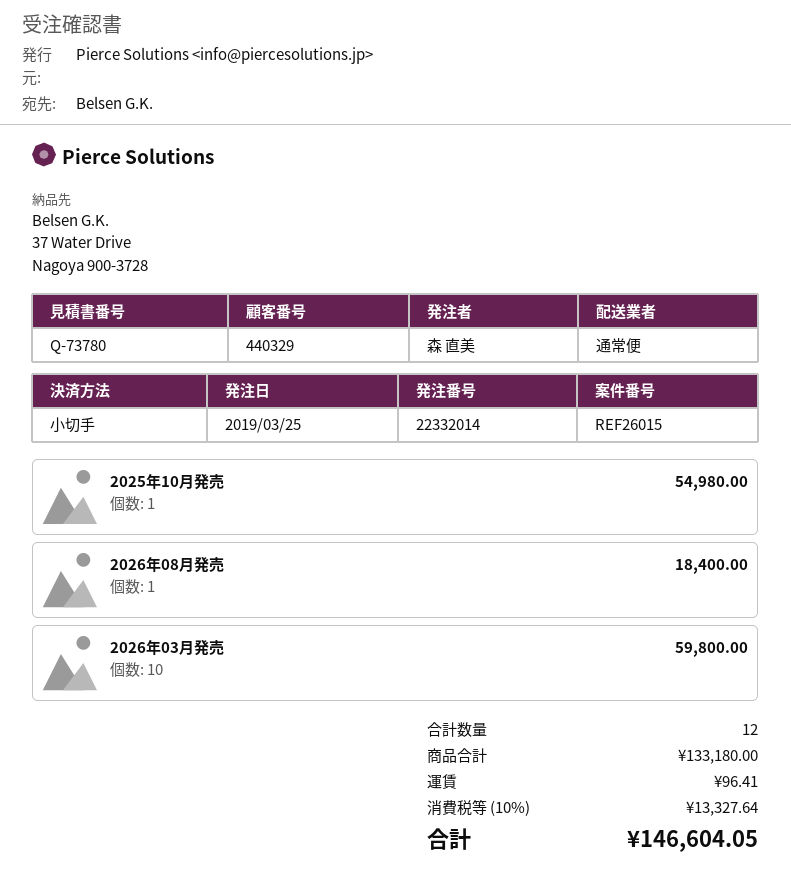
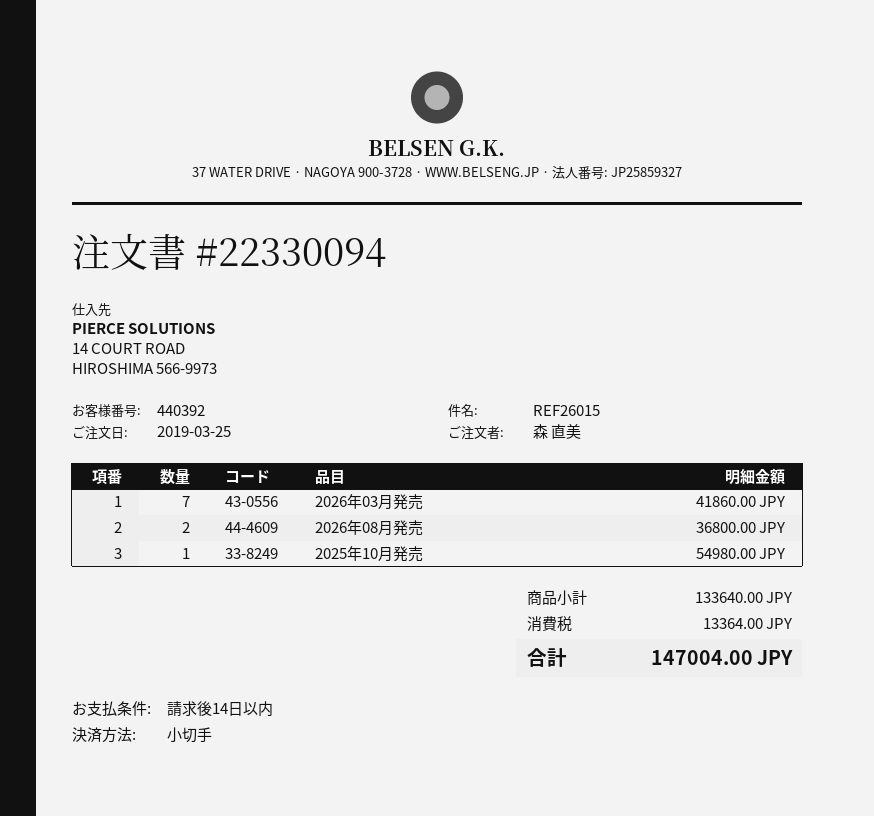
order number: 22332014 -> 22330094
customer number: 440329 -> 440392
2026年08月発売: 1 for 18400.00 -> 2 for 36800.00
2026年03月発売: 10 for 59800.00 -> 7 for 41860.00
subtotal: 133180.00 -> 133640.00
shipping: 96.41 -> none
tax: 13327.64 -> 13364.00
total: 146604.05 -> 147004.00

